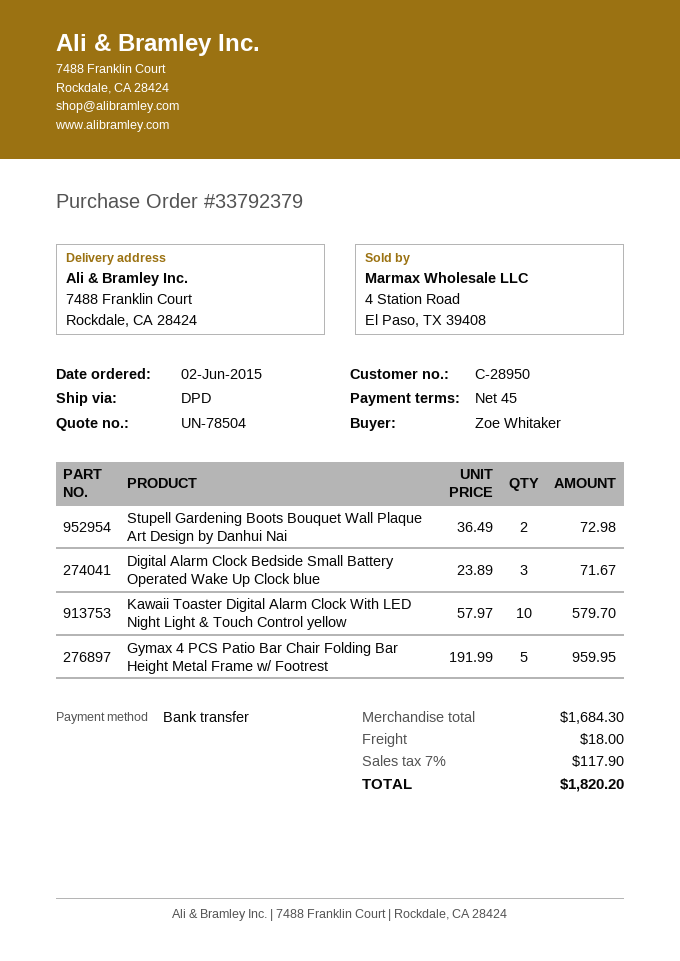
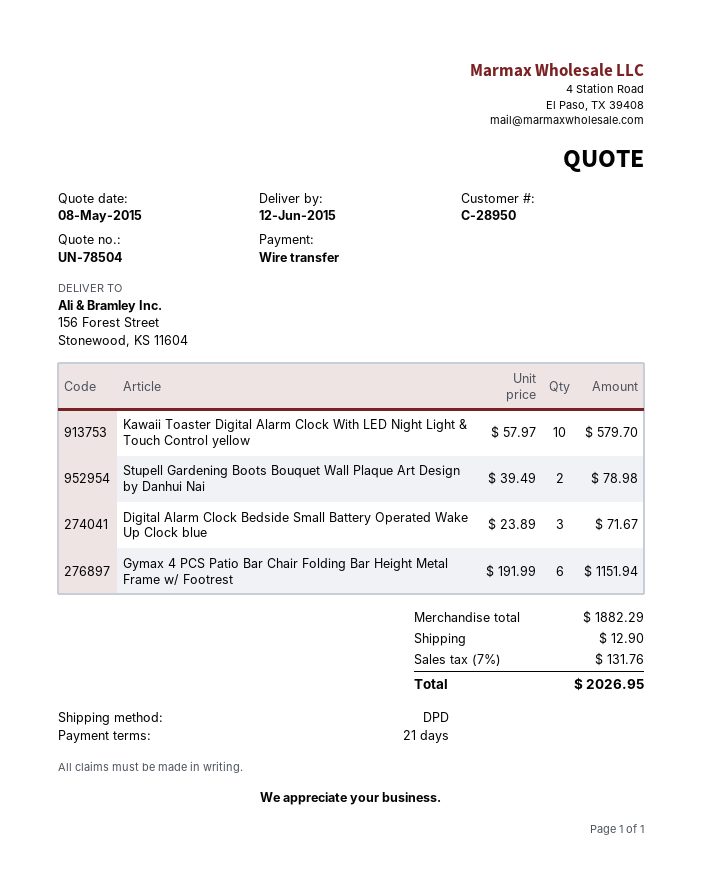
payment terms: 45 days -> 21 days
ship to: 7488 Franklin Court, Rockdale, CA 28424 -> 156 Forest Street, Stonewood, KS 11604
Stupell Gardening Boots Bouquet Wall Plaque Art Design by Danhui Nai: 2 x 36.49 = 72.98 -> 2 x 39.49 = 78.98
Gymax 4 PCS Patio Bar Chair Folding Bar Height Metal Frame w/ Footrest: 5 x 191.99 = 959.95 -> 6 x 191.99 = 1151.94
subtotal: 1684.30 -> 1882.29
shipping: 18.00 -> 12.90
tax: 7% = 117.90 -> 7% = 131.76
total: 1820.20 -> 2026.95

